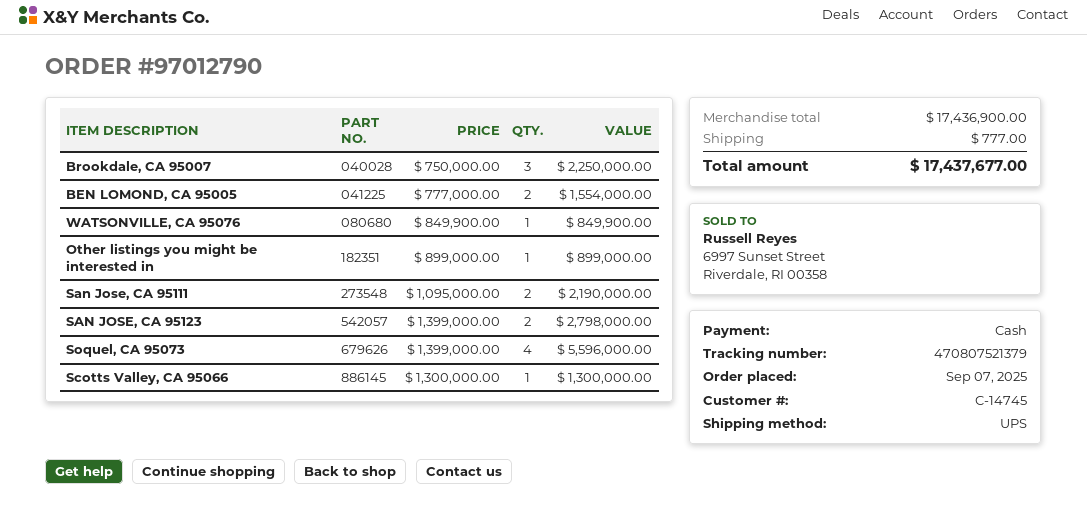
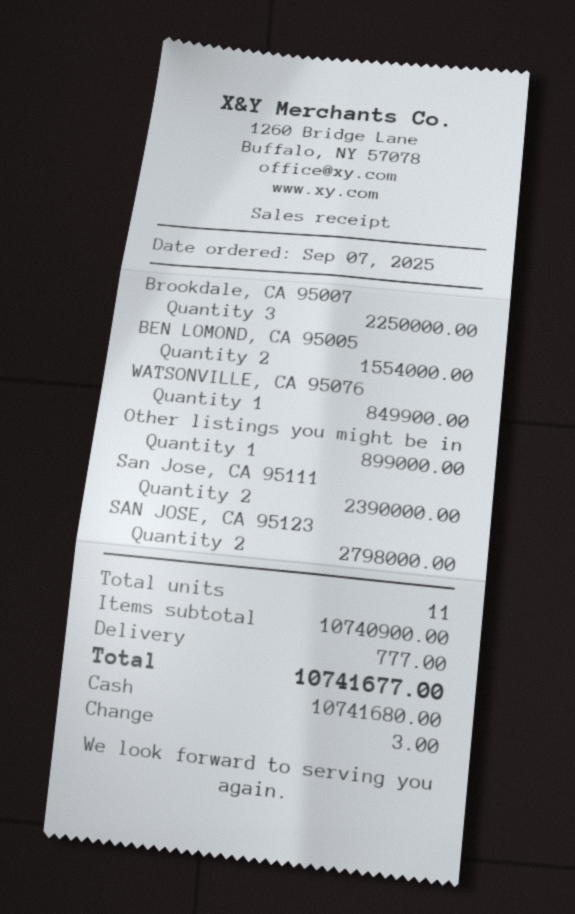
San Jose, CA 95111: 2 for 2190000.00 -> 2 for 2390000.00
Soquel, CA 95073: 4 for 5596000.00 -> none
Scotts Valley, CA 95066: 1 for 1300000.00 -> none
subtotal: 17436900.00 -> 10740900.00
total: 17437677.00 -> 10741677.00

